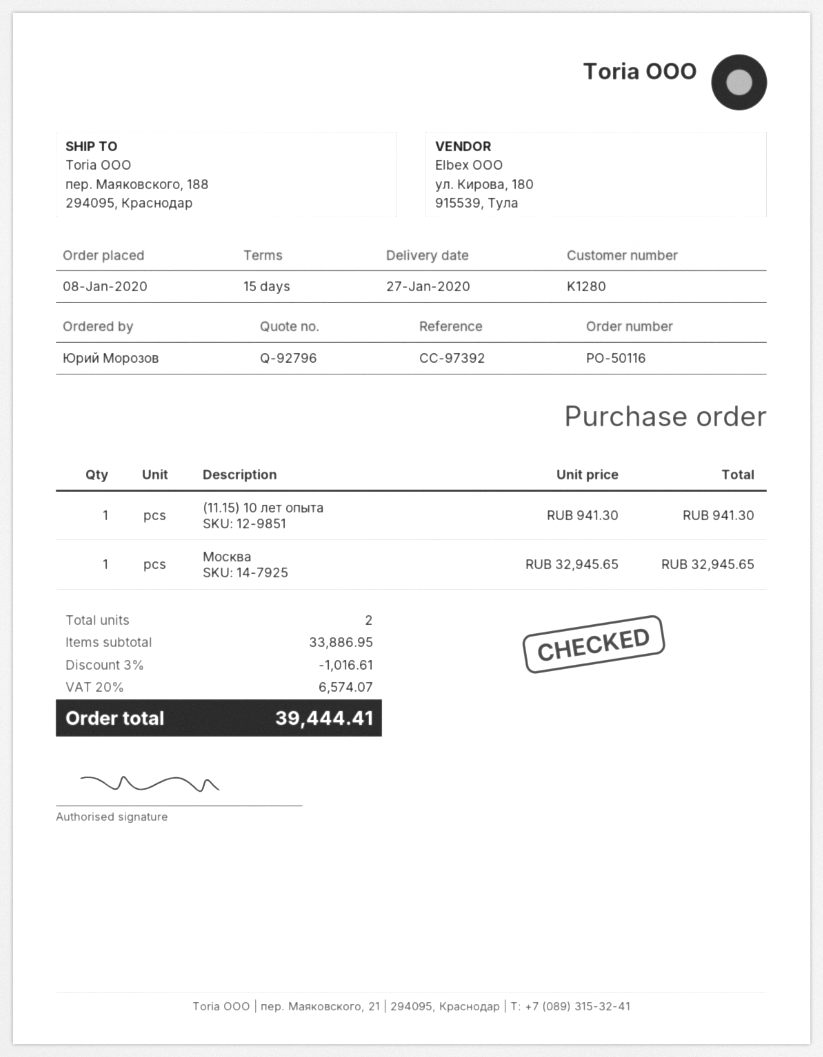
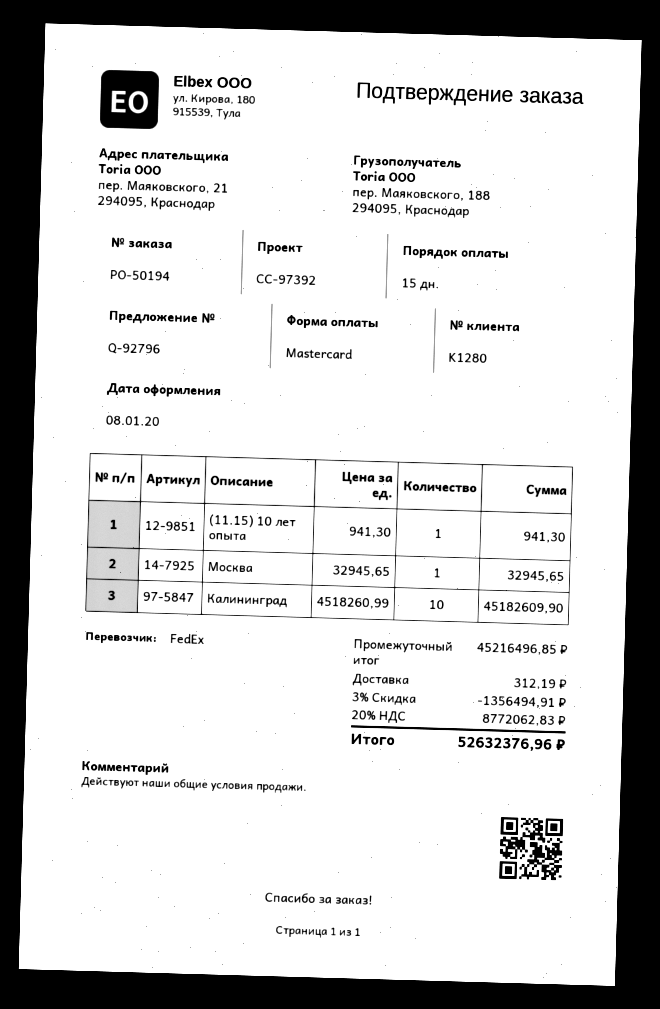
order number: PO-50116 -> PO-50194
Калининград: none -> 10 x 4518260.99 = 45182609.90
subtotal: 33886.95 -> 45216496.85
discount: 3% = 1016.61 -> 3% = 1356494.91
shipping: none -> 312.19
tax: 20% = 6574.07 -> 20% = 8772062.83
total: 39444.41 -> 52632376.96

